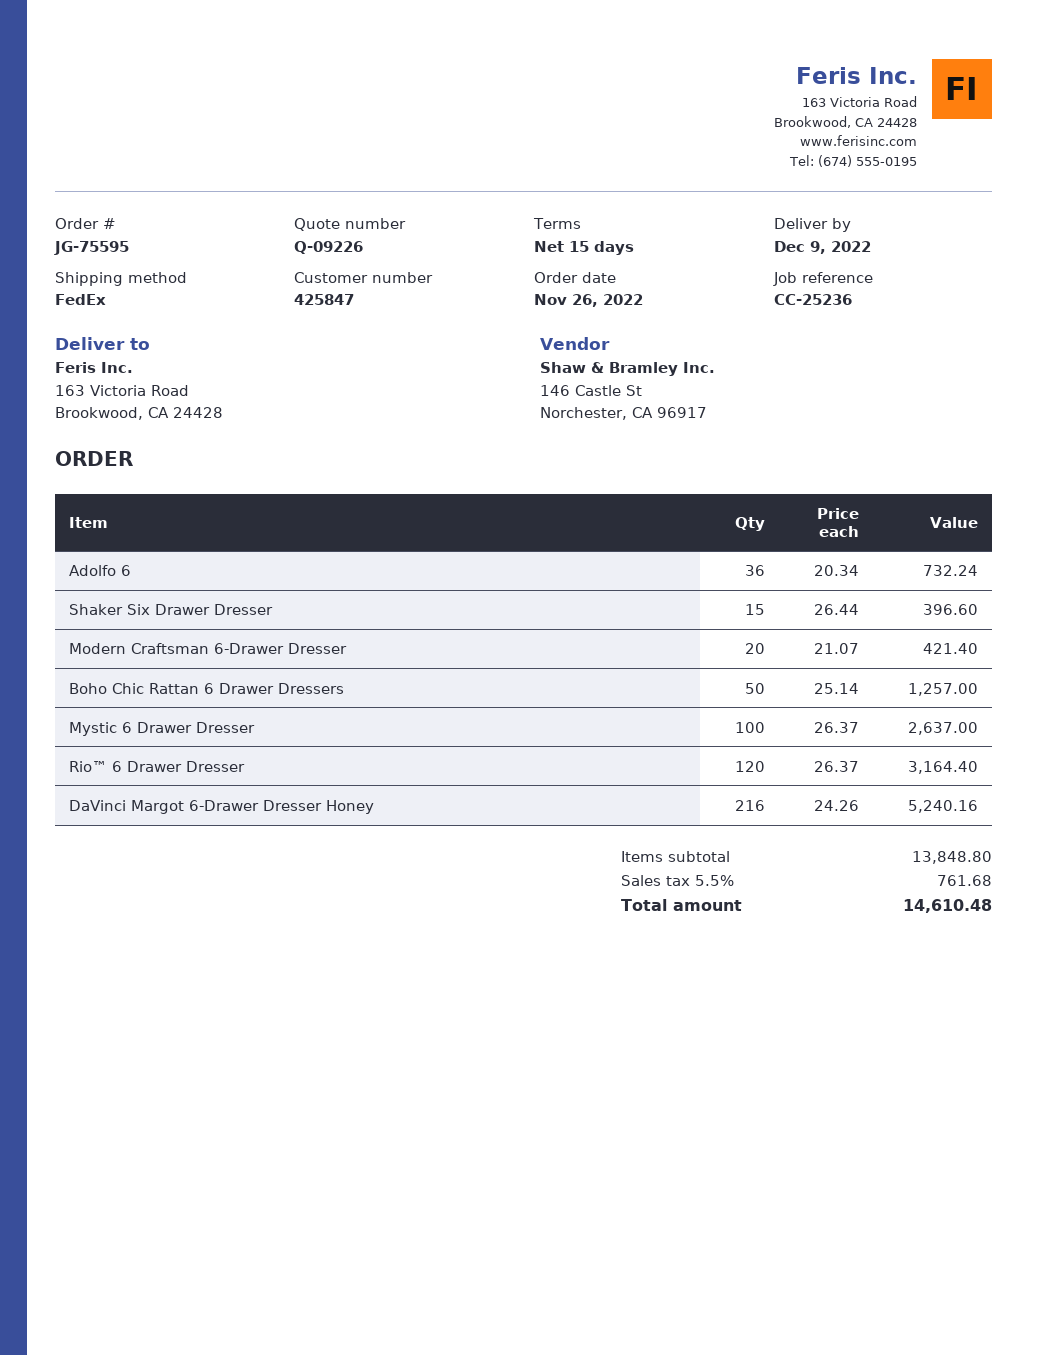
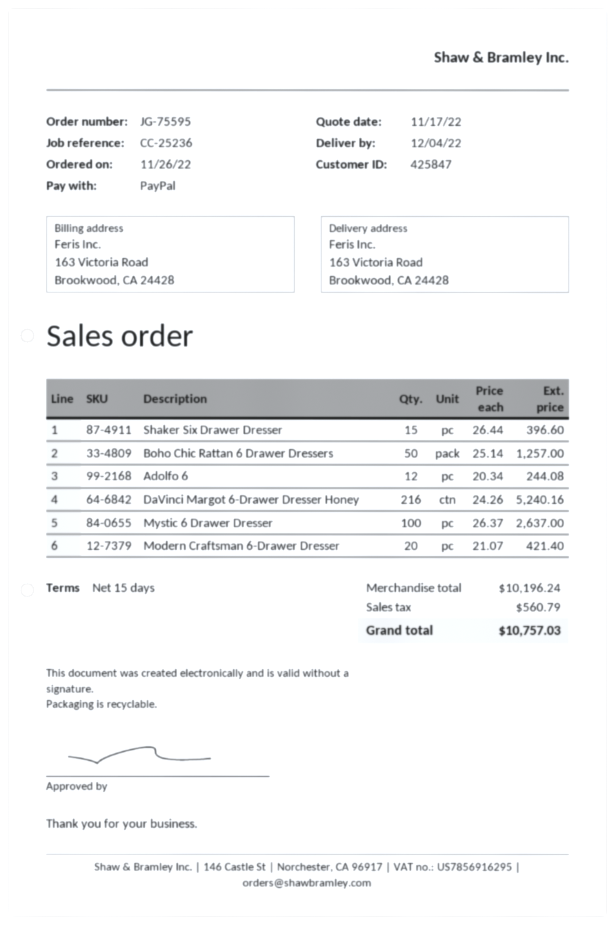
delivery date: 2022-12-09 -> 2022-12-04
Adolfo 6: 36 x 20.34 = 732.24 -> 12 x 20.34 = 244.08
Rio™ 6 Drawer Dresser: 120 x 26.37 = 3164.40 -> none
subtotal: 13848.80 -> 10196.24
tax: 761.68 -> 560.79
total: 14610.48 -> 10757.03

